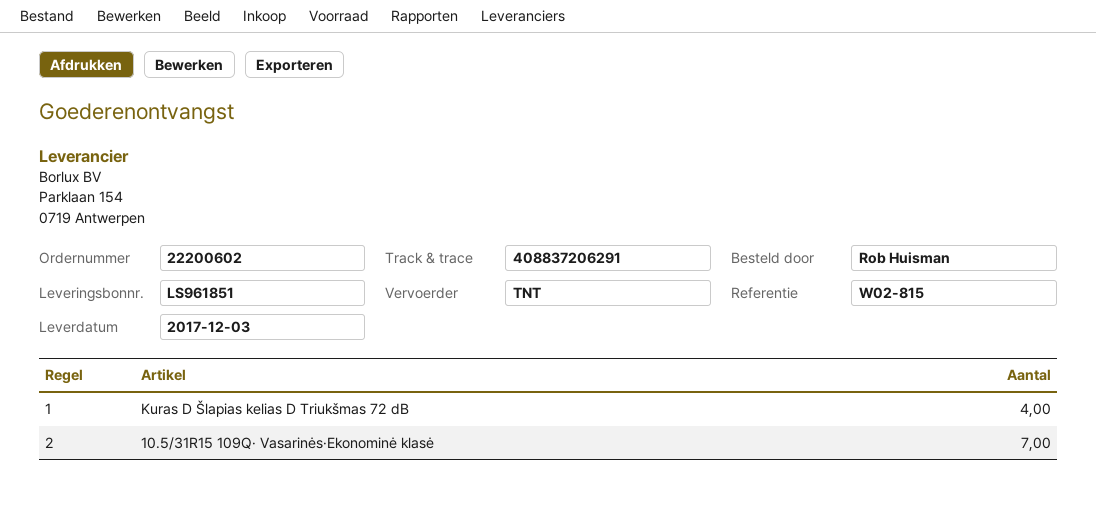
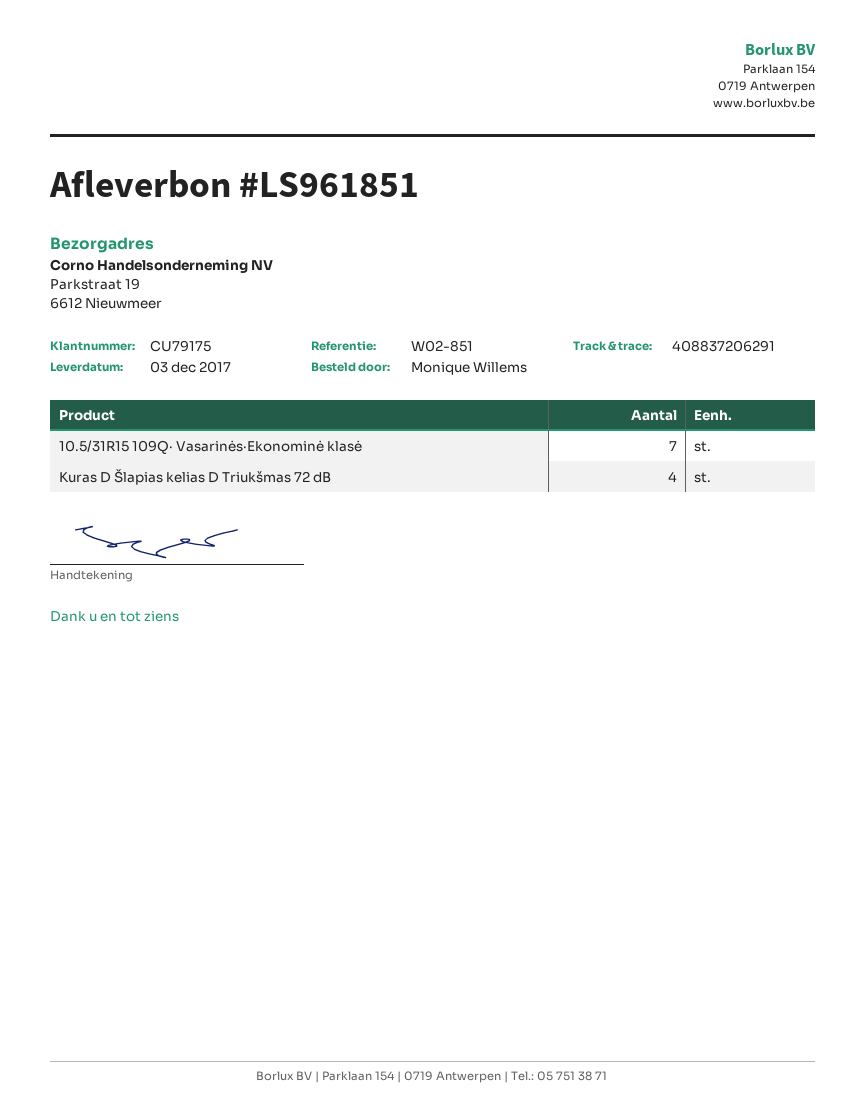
reference: W02-815 -> W02-851
ordered by: Rob Huisman -> Monique Willems

